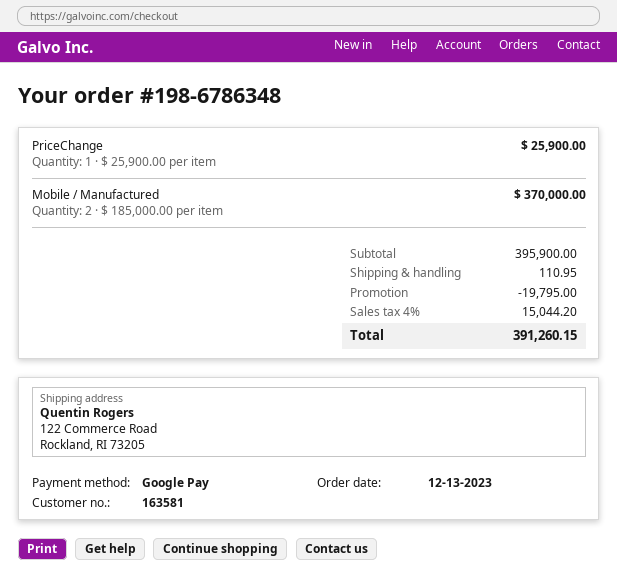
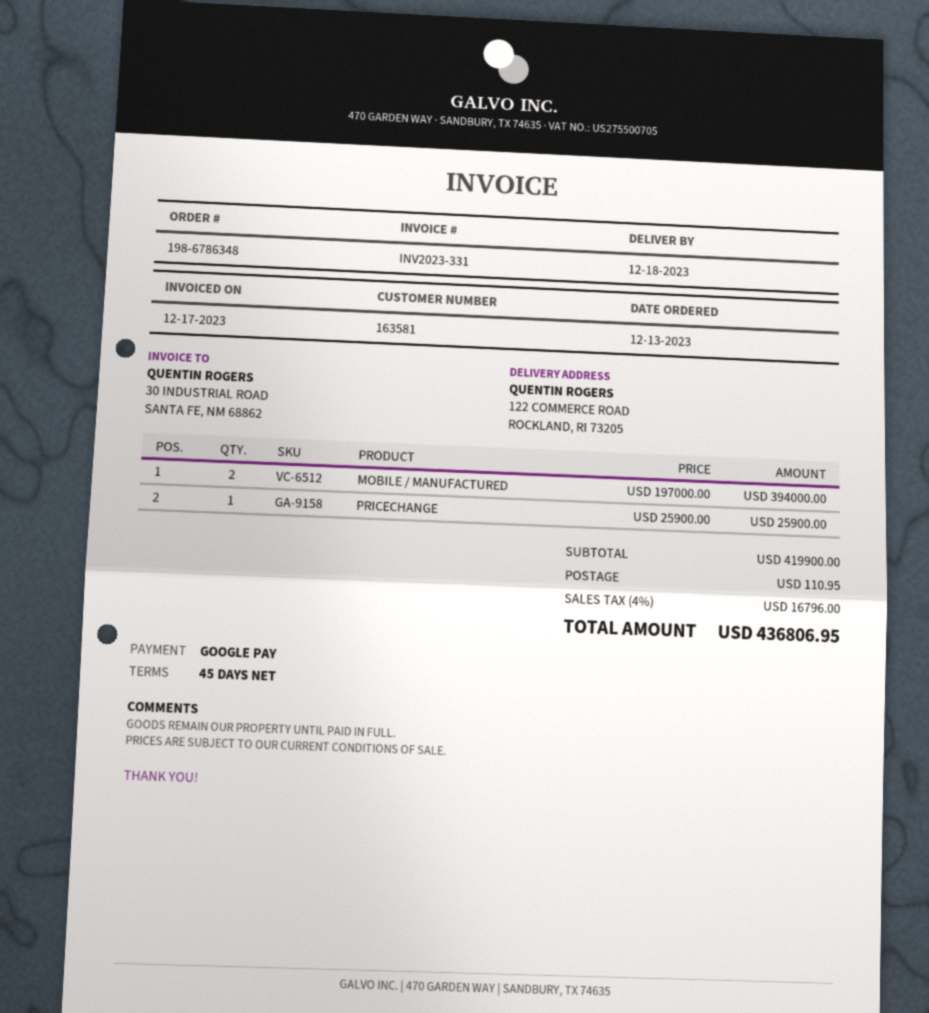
Mobile / Manufactured: 2 x 185000.00 = 370000.00 -> 2 x 197000.00 = 394000.00
subtotal: 395900.00 -> 419900.00
discount: 19795.00 -> none
tax: 4% = 15044.20 -> 4% = 16796.00
total: 391260.15 -> 436806.95

